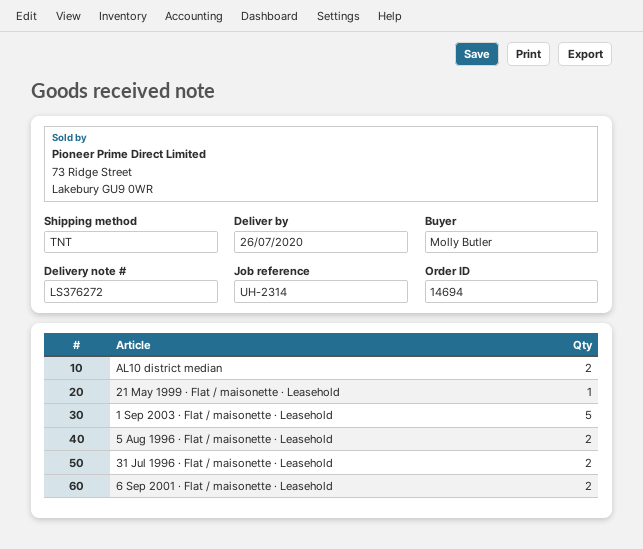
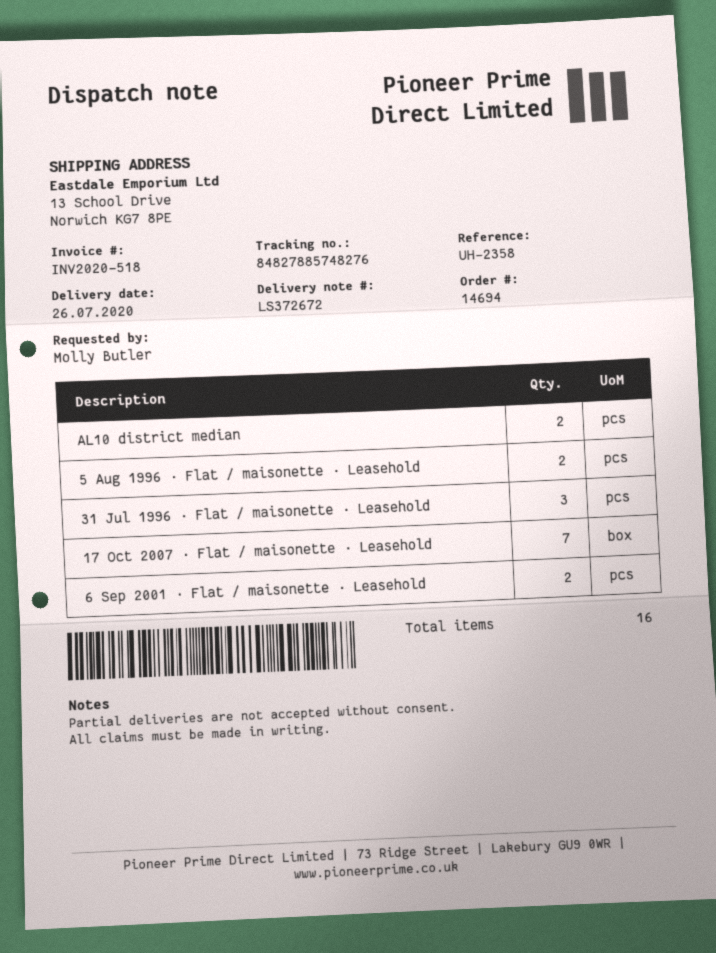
delivery note number: LS376272 -> LS372672
reference: UH-2314 -> UH-2358
21 May 1999 · Flat / maisonette · Leasehold: 1 -> none
1 Sep 2003 · Flat / maisonette · Leasehold: 5 -> none
31 Jul 1996 · Flat / maisonette · Leasehold: 2 -> 3
17 Oct 2007 · Flat / maisonette · Leasehold: none -> 7

